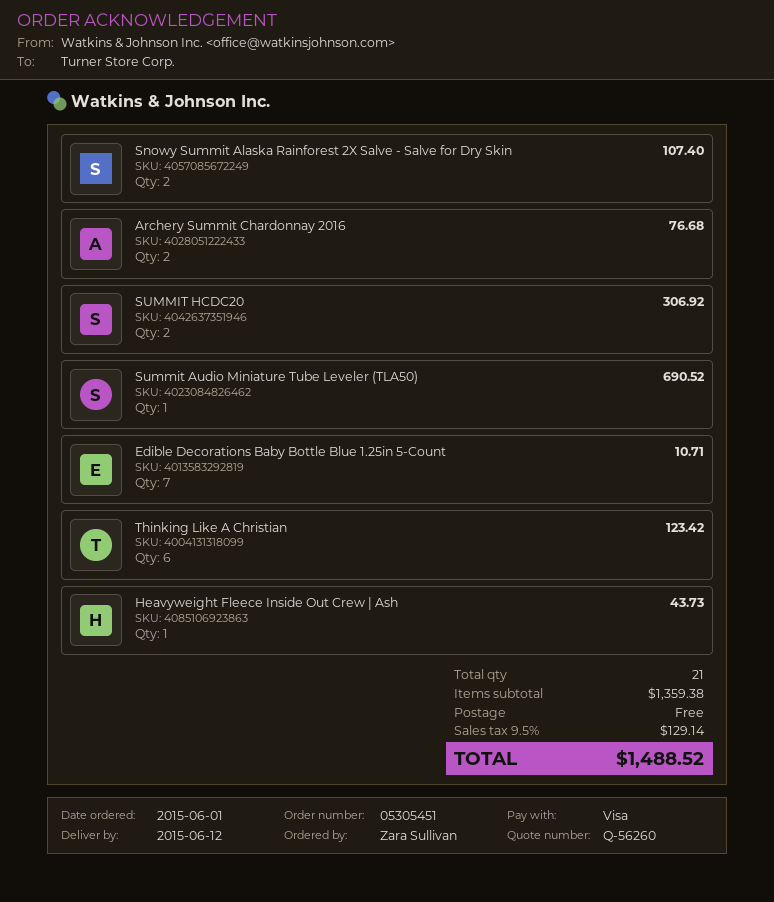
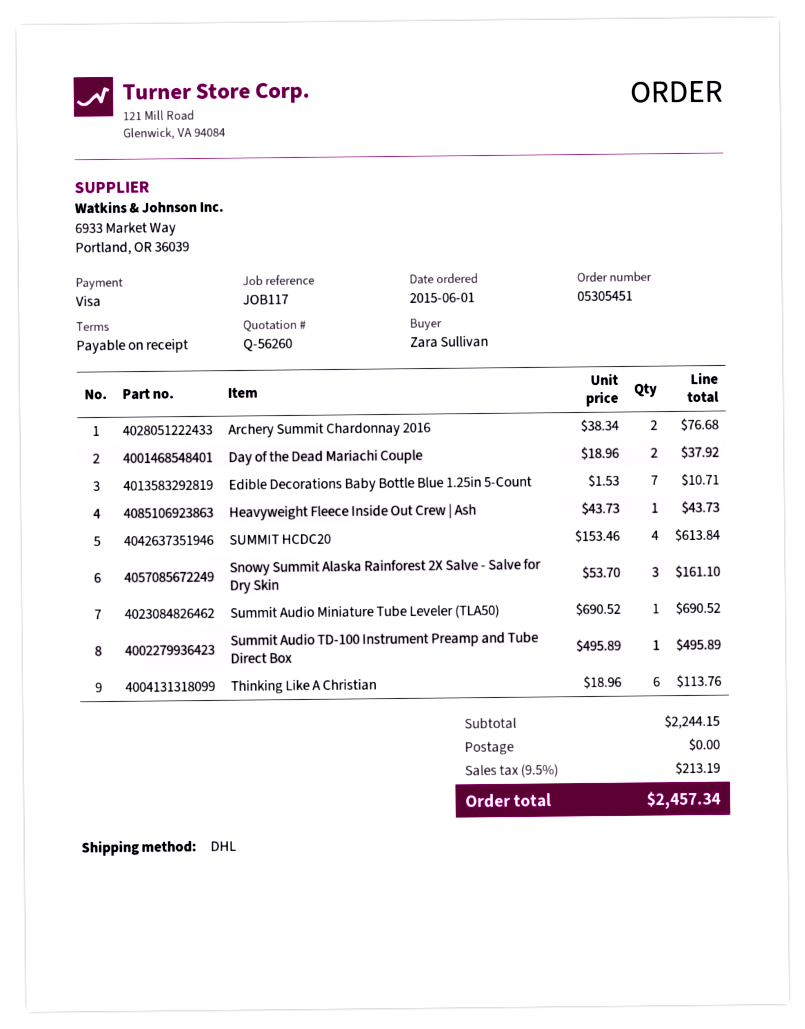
Snowy Summit Alaska Rainforest 2X Salve - Salve for Dry Skin: 2 for 107.40 -> 3 for 161.10
SUMMIT HCDC20: 2 for 306.92 -> 4 for 613.84
Thinking Like A Christian: 6 for 123.42 -> 6 for 113.76
Day of the Dead Mariachi Couple: none -> 2 for 37.92
Summit Audio TD-100 Instrument Preamp and Tube Direct Box: none -> 1 for 495.89
subtotal: 1359.38 -> 2244.15
tax: 9.5% = 129.14 -> 9.5% = 213.19
total: 1488.52 -> 2457.34

